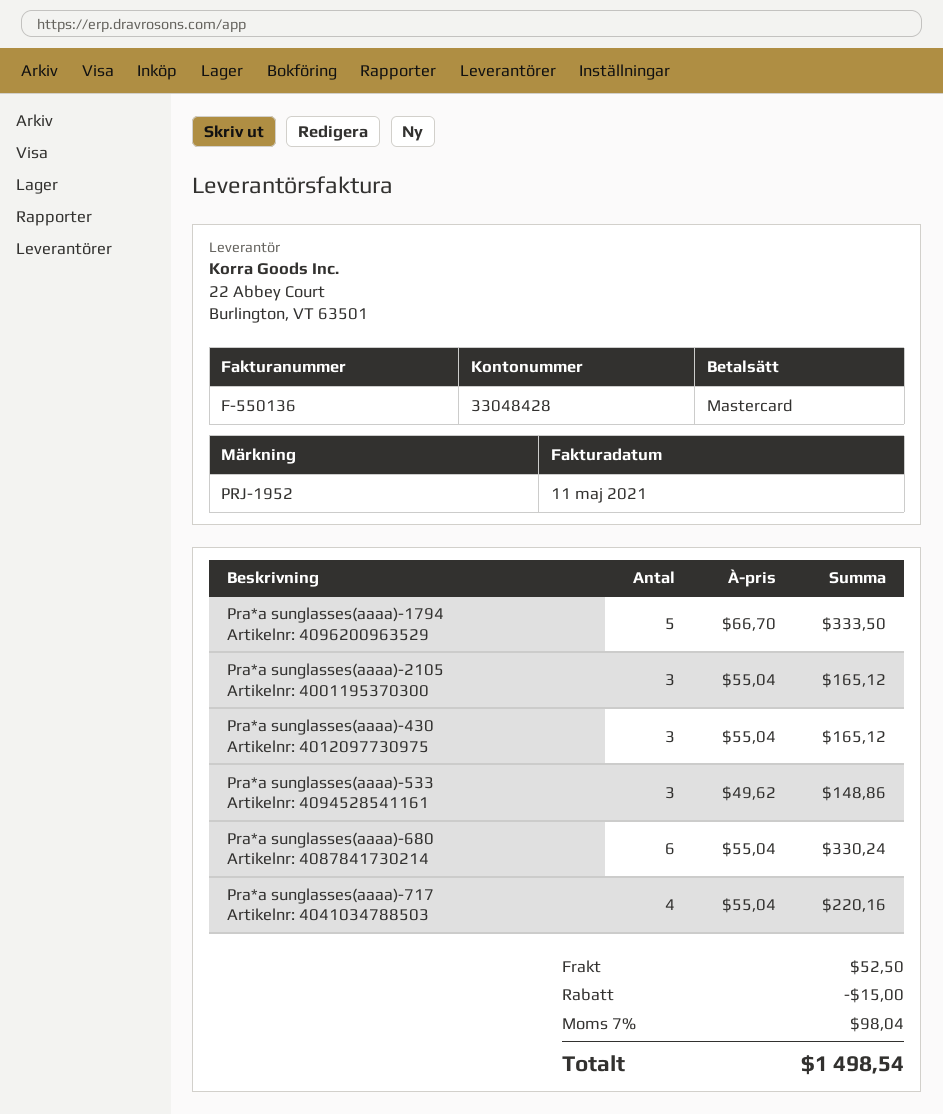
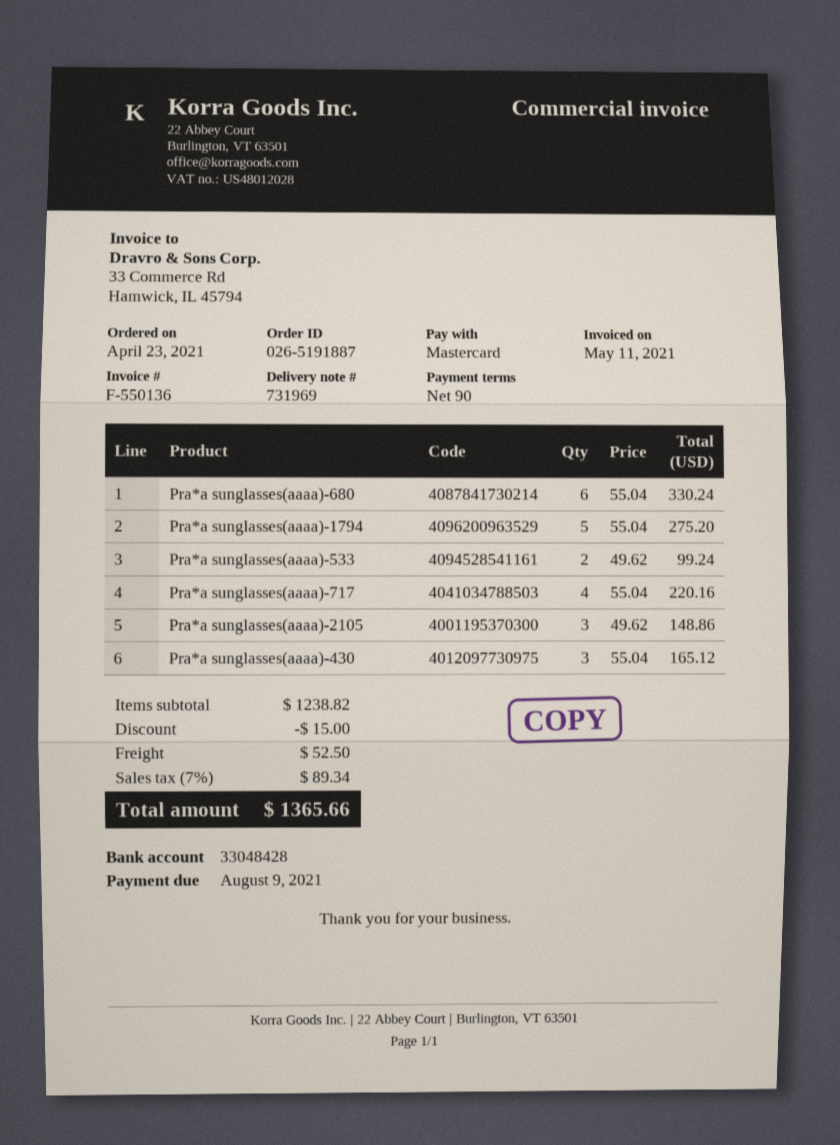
Pra*a sunglasses(aaaa)-1794: 5 x 66.70 = 333.50 -> 5 x 55.04 = 275.20
Pra*a sunglasses(aaaa)-2105: 3 x 55.04 = 165.12 -> 3 x 49.62 = 148.86
Pra*a sunglasses(aaaa)-533: 3 x 49.62 = 148.86 -> 2 x 49.62 = 99.24
tax: 7% = 98.04 -> 7% = 89.34
total: 1498.54 -> 1365.66

